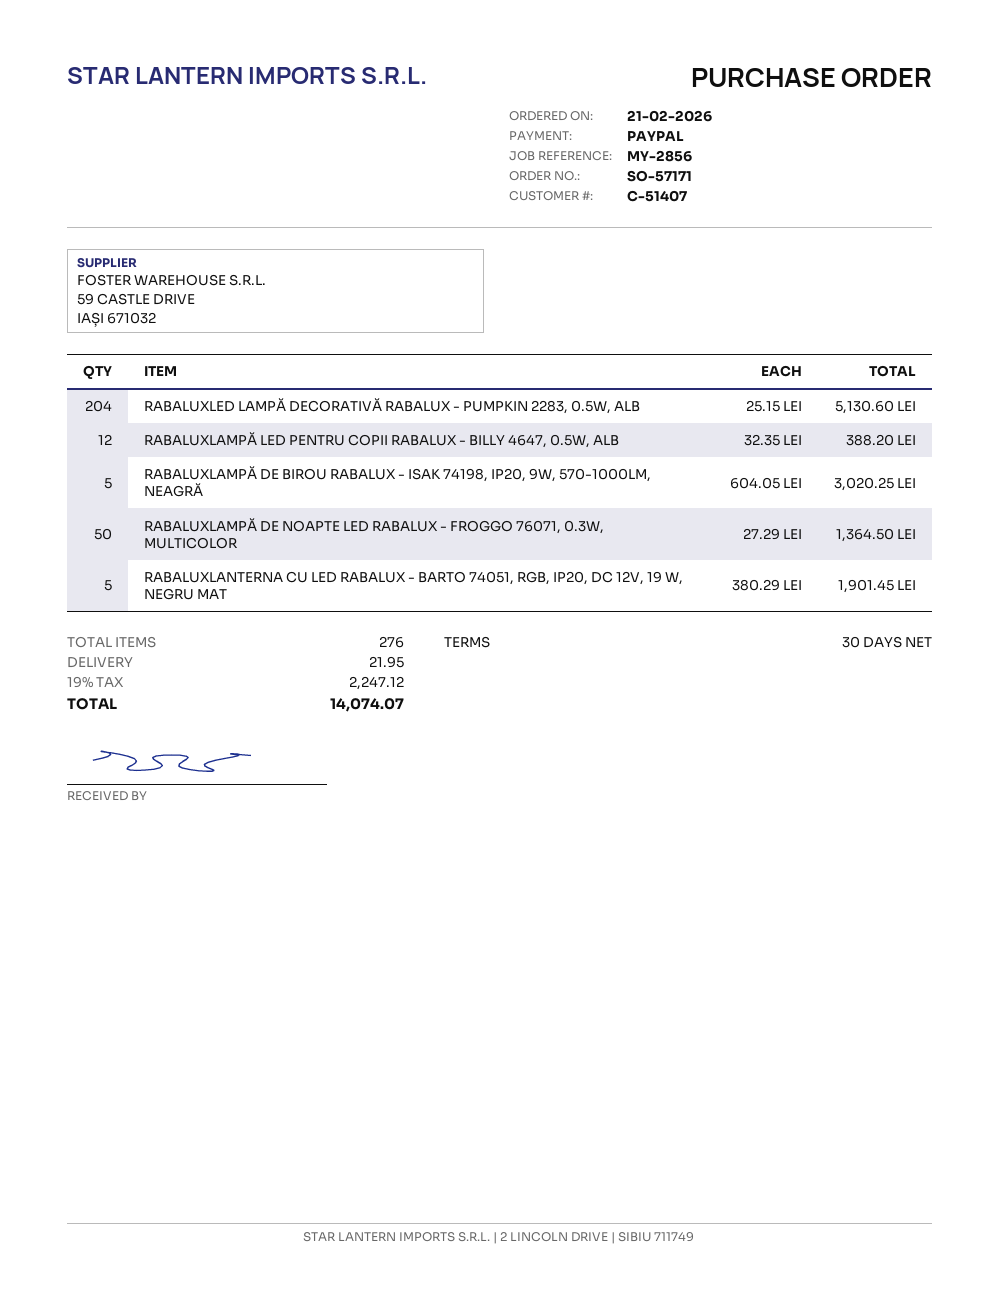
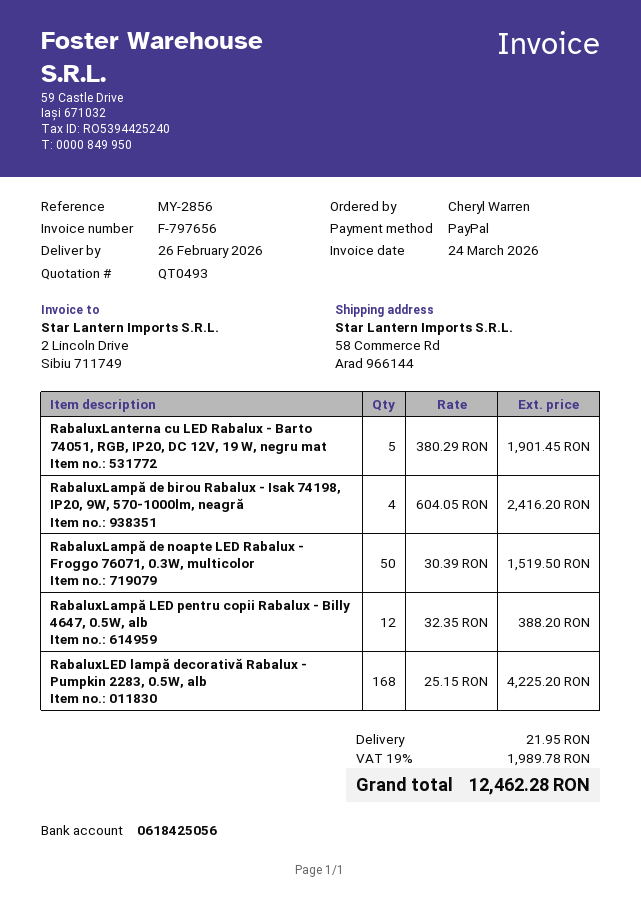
RABALUXLED LAMPĂ DECORATIVĂ RABALUX - PUMPKIN 2283, 0.5W, ALB: 204 x 25.15 = 5130.60 -> 168 x 25.15 = 4225.20
RABALUXLAMPĂ DE BIROU RABALUX - ISAK 74198, IP20, 9W, 570-1000LM, NEAGRĂ: 5 x 604.05 = 3020.25 -> 4 x 604.05 = 2416.20
RABALUXLAMPĂ DE NOAPTE LED RABALUX - FROGGO 76071, 0.3W, MULTICOLOR: 50 x 27.29 = 1364.50 -> 50 x 30.39 = 1519.50
tax: 19% = 2247.12 -> 19% = 1989.78
total: 14074.07 -> 12462.28

